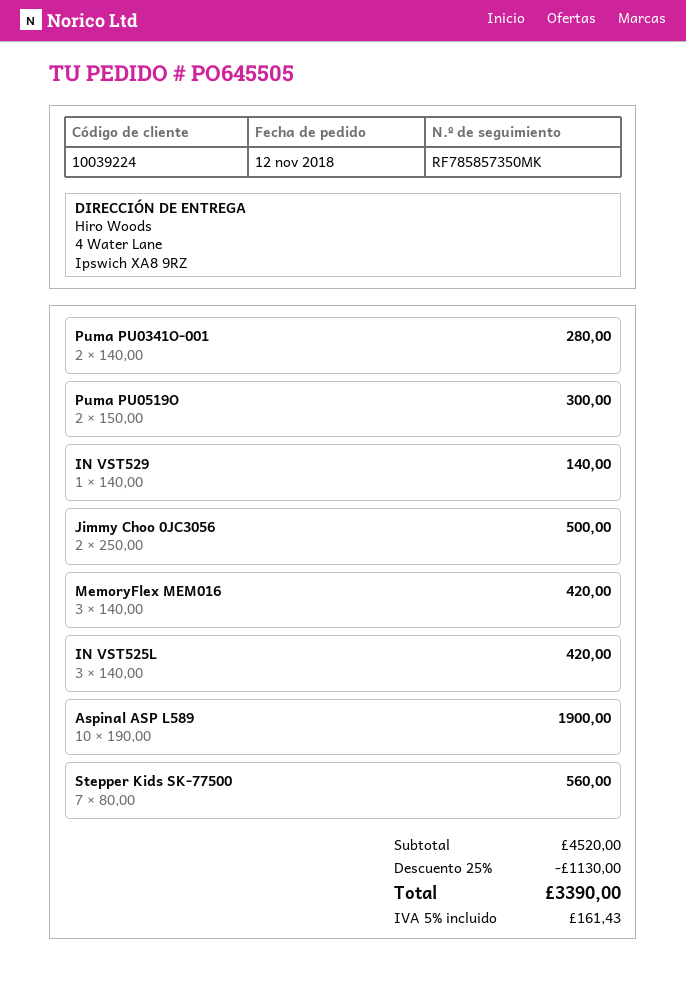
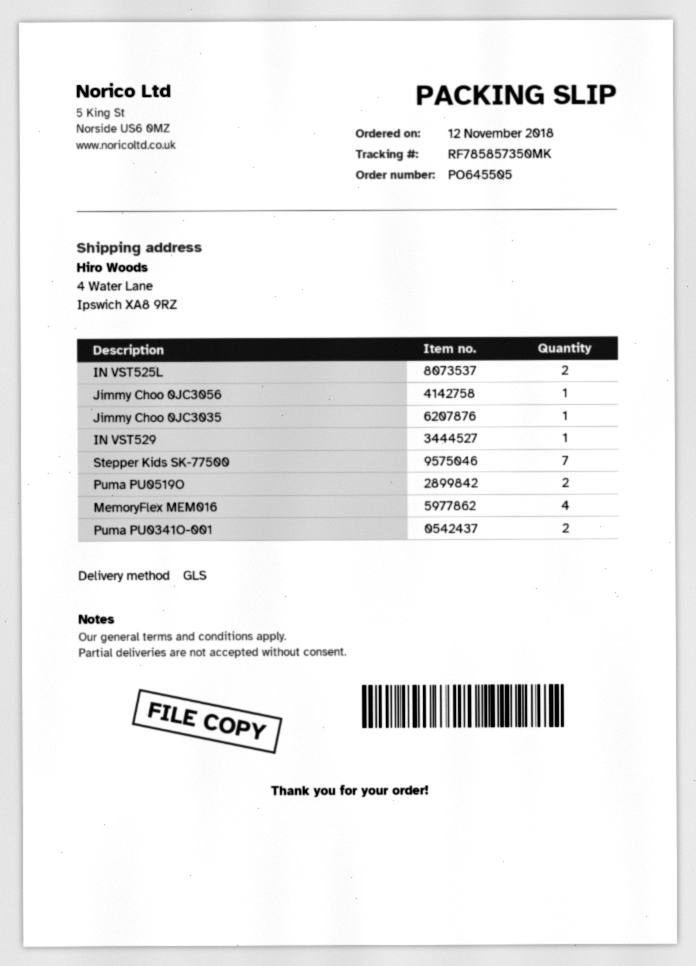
Jimmy Choo 0JC3056: 2 -> 1
MemoryFlex MEM016: 3 -> 4
IN VST525L: 3 -> 2
Aspinal ASP L589: 10 -> none
Jimmy Choo 0JC3035: none -> 1

